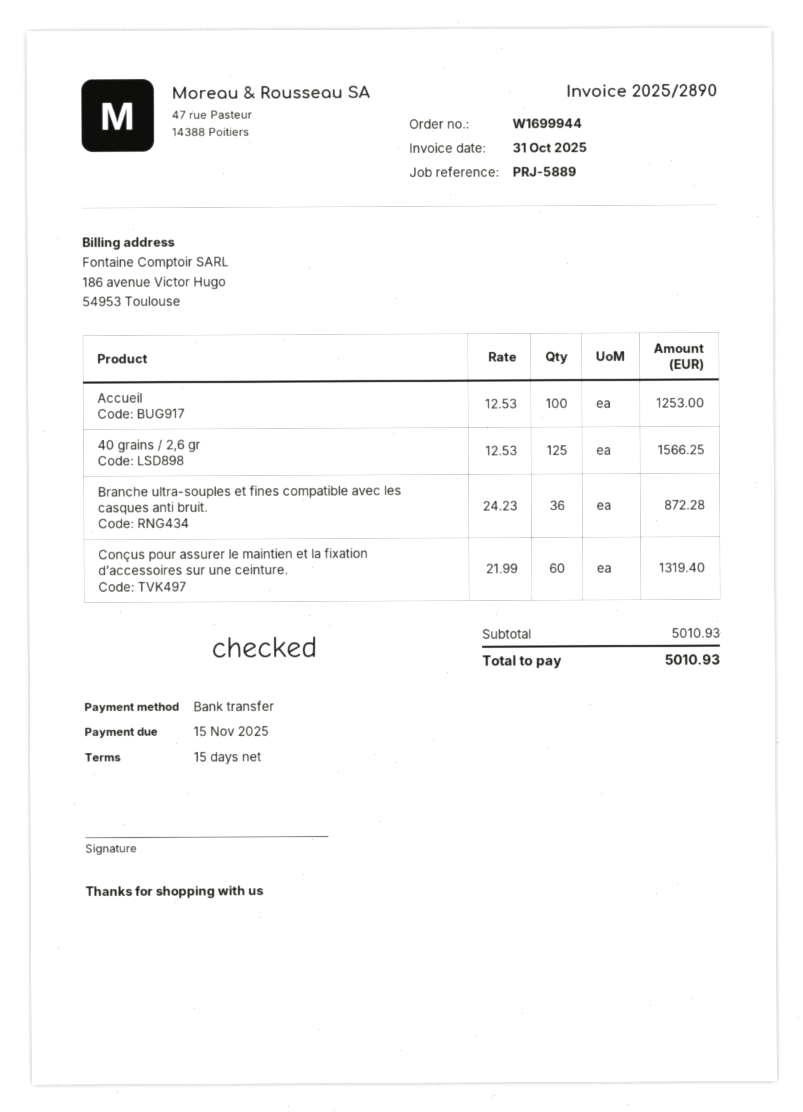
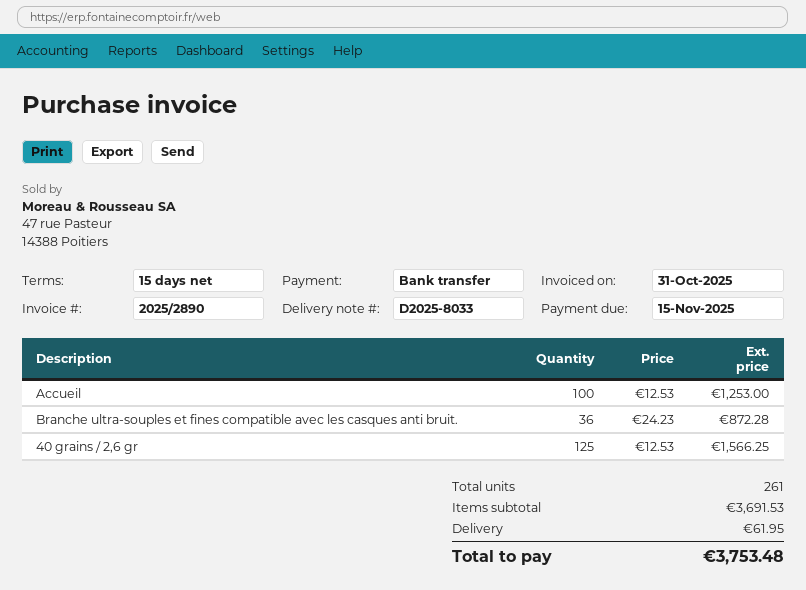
Conçus pour assurer le maintien et la fixation d’accessoires sur une ceinture.: 60 x 21.99 = 1319.40 -> none
subtotal: 5010.93 -> 3691.53
shipping: none -> 61.95
total: 5010.93 -> 3753.48

